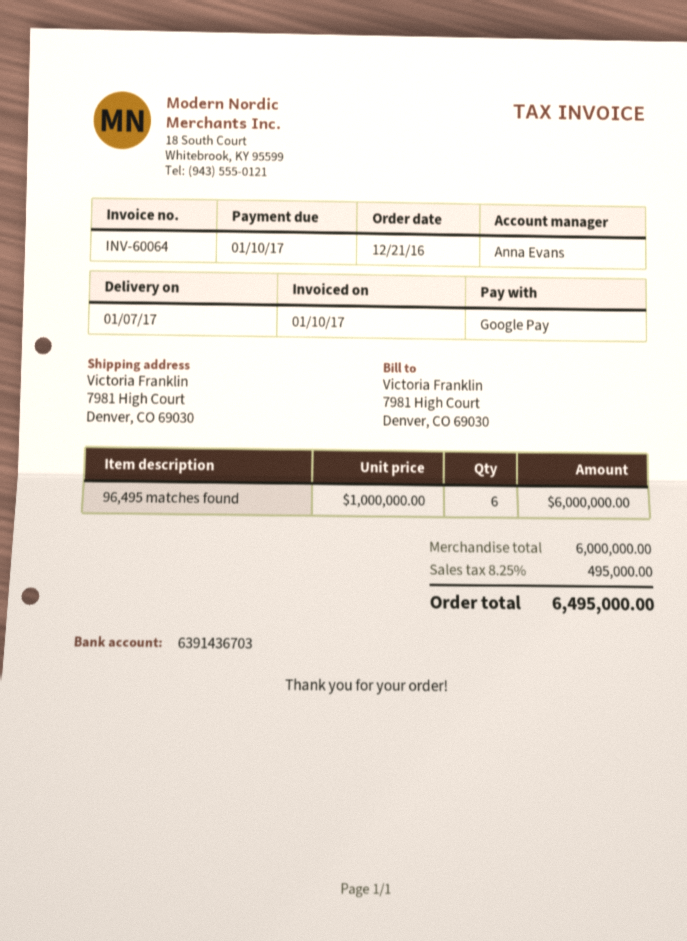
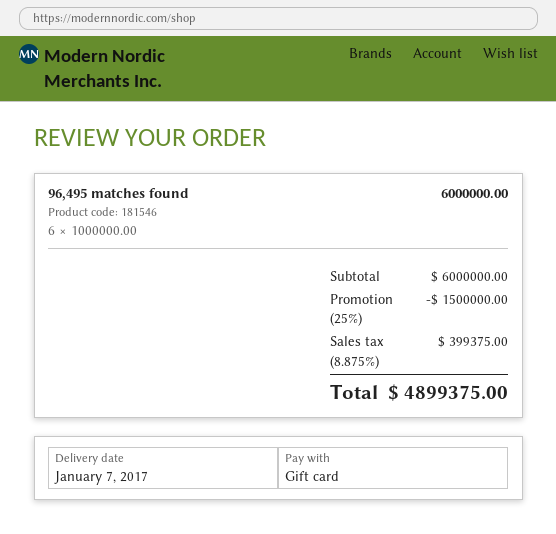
payment method: Google Pay -> gift card
discount: none -> 25% = 1500000.00
tax: 8.25% = 495000.00 -> 8.875% = 399375.00
total: 6495000.00 -> 4899375.00

